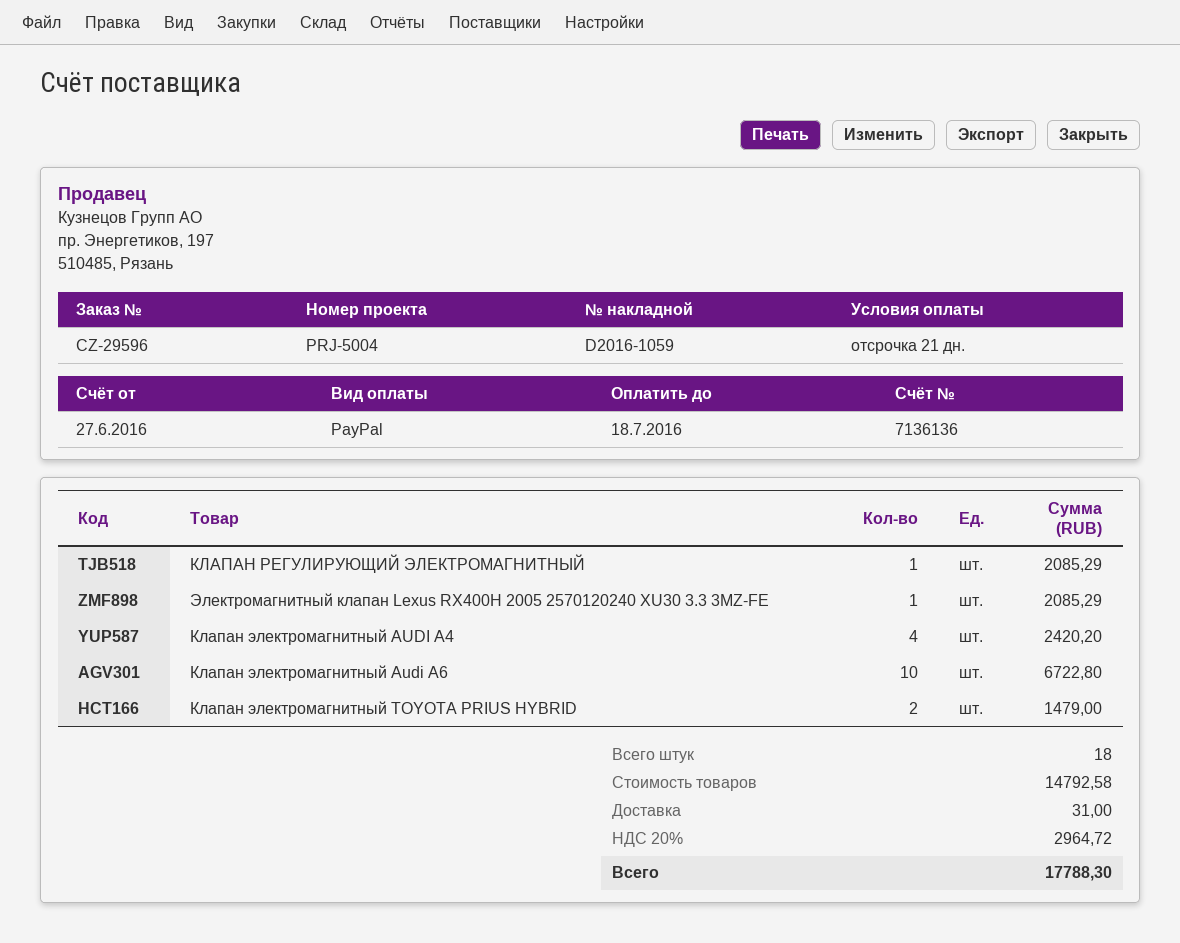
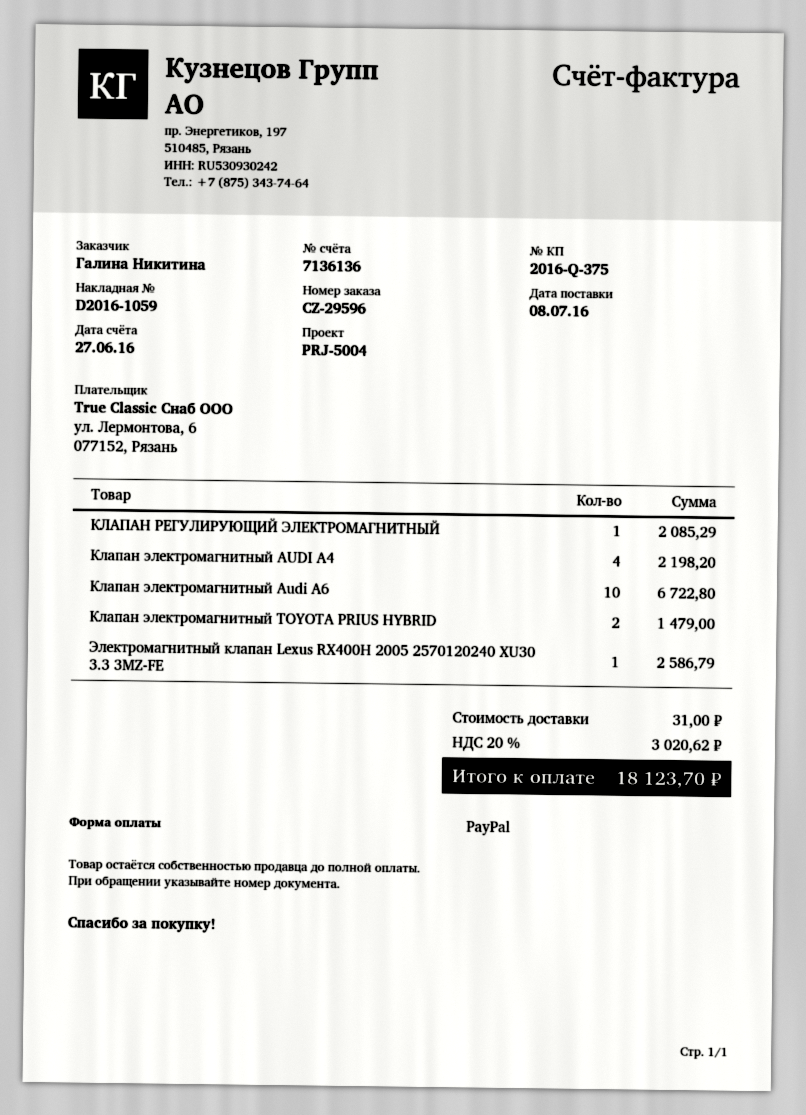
Электромагнитный клапан Lexus RX400H 2005 2570120240 XU30 3.3 3MZ-FE: 1 for 2085.29 -> 1 for 2586.79
Клапан электромагнитный AUDI A4: 4 for 2420.20 -> 4 for 2198.20
tax: 20% = 2964.72 -> 20% = 3020.62
total: 17788.30 -> 18123.70

